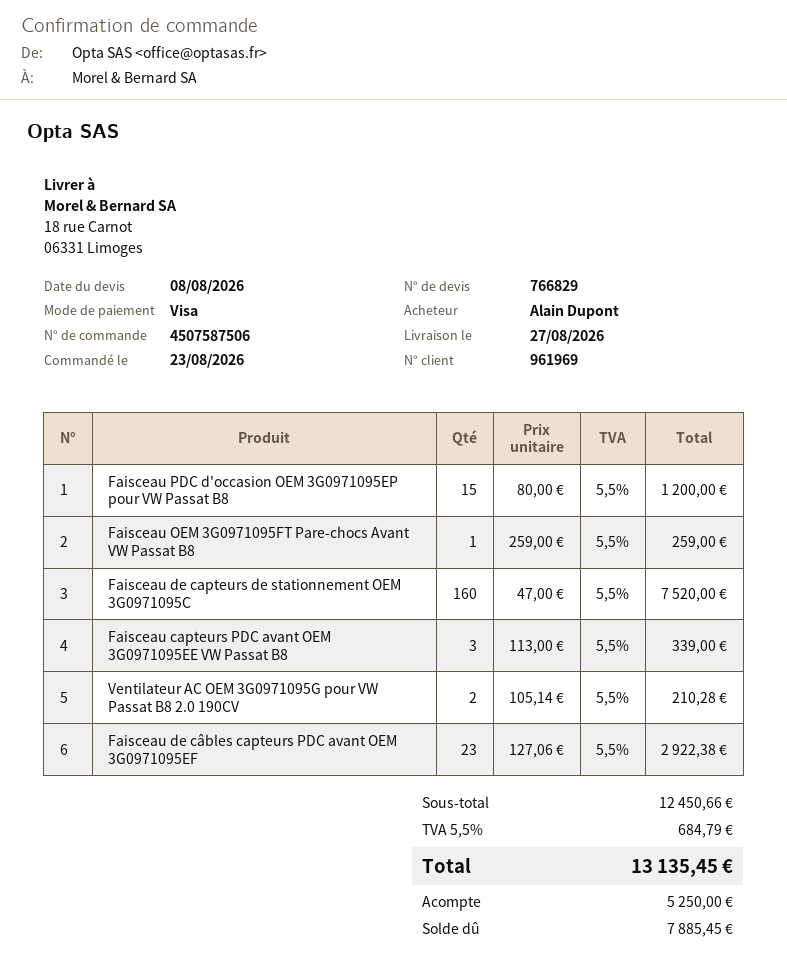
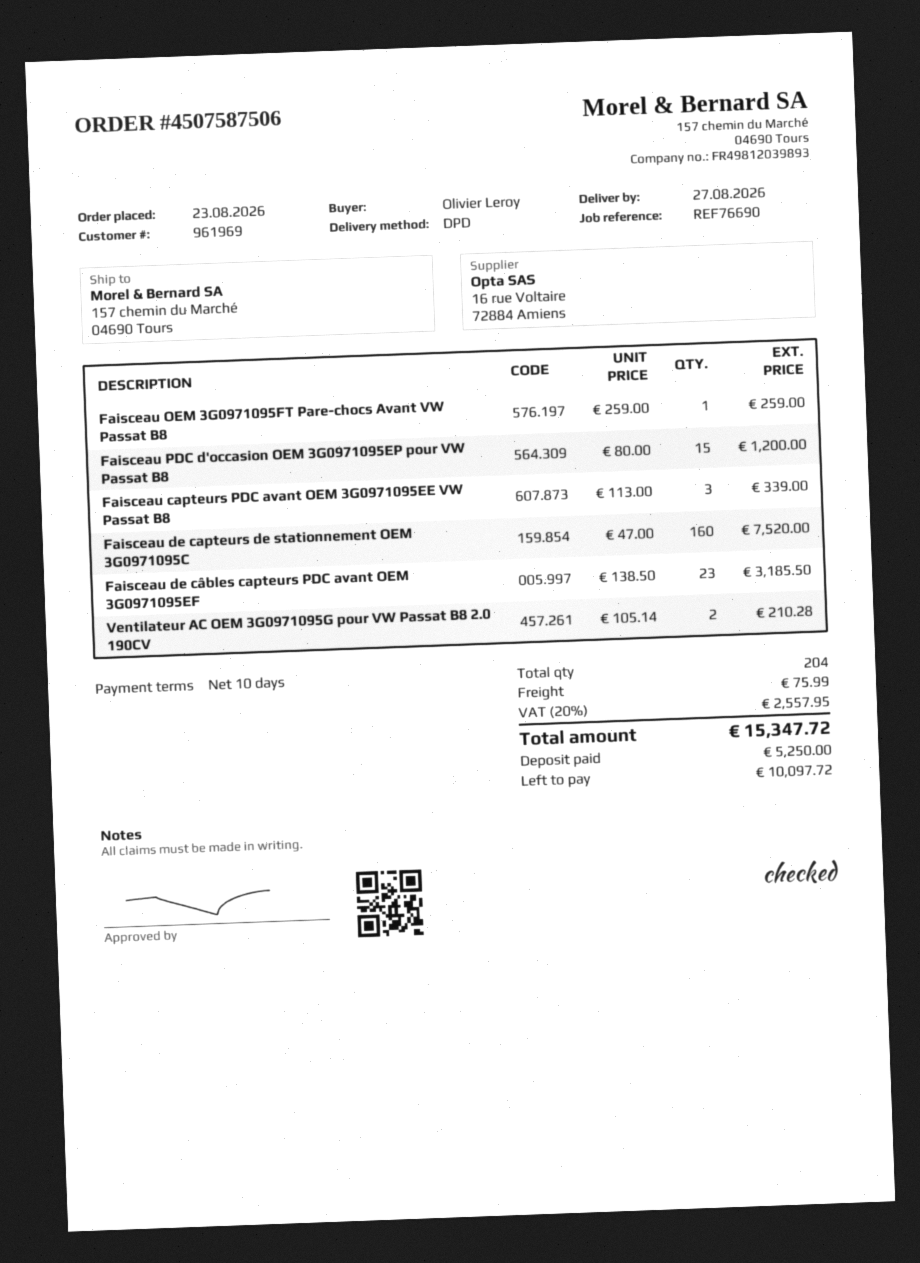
ordered by: Alain Dupont -> Olivier Leroy
ship to: 18 rue Carnot, 06331 Limoges -> 157 chemin du Marché, 04690 Tours
Faisceau de câbles capteurs PDC avant OEM 3G0971095EF: 23 x 127.06 = 2922.38 -> 23 x 138.50 = 3185.50
shipping: none -> 75.99
tax: 5.5% = 684.79 -> 20% = 2557.95
total: 13135.45 -> 15347.72
balance: 7885.45 -> 10097.72

